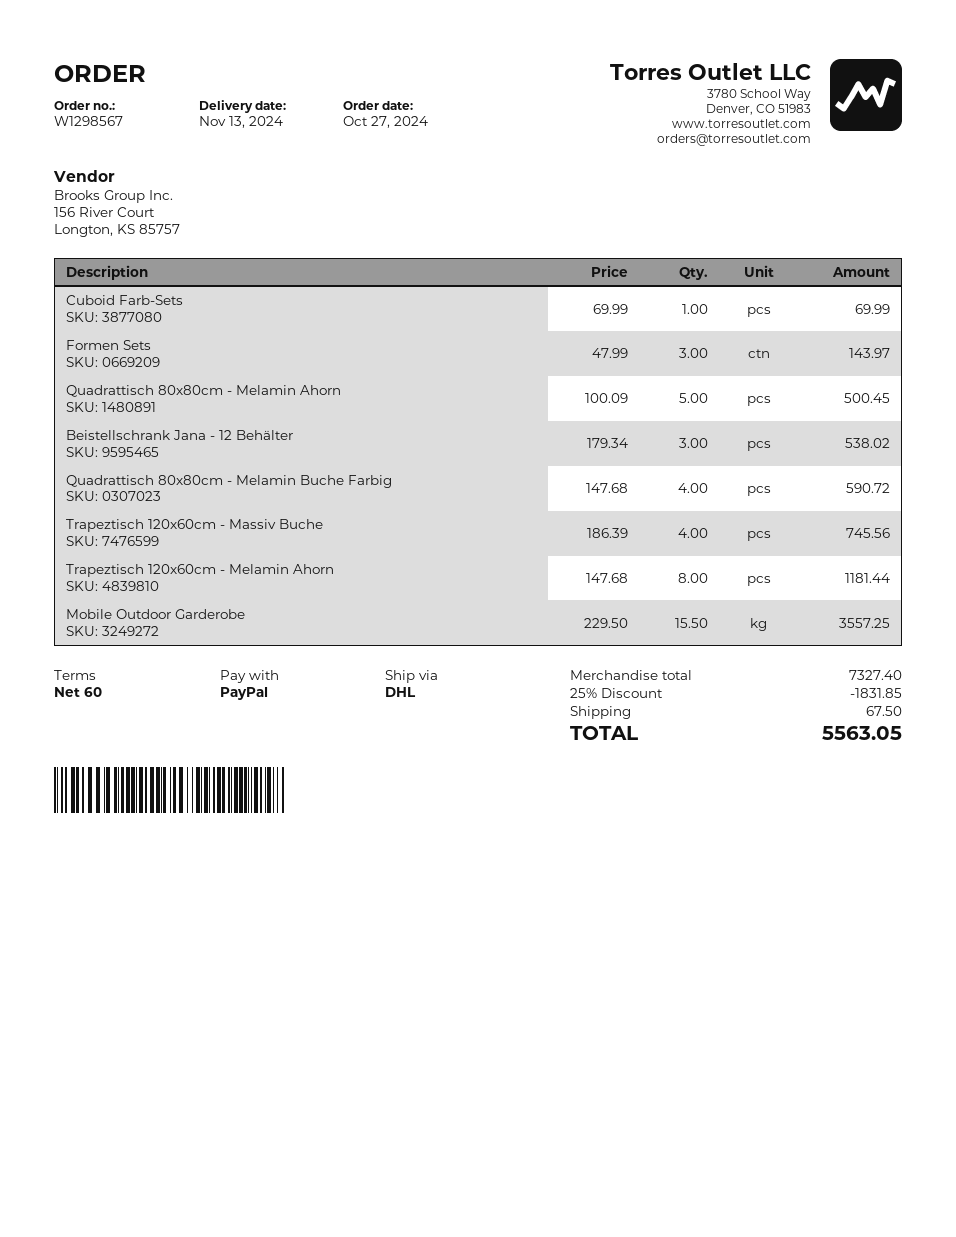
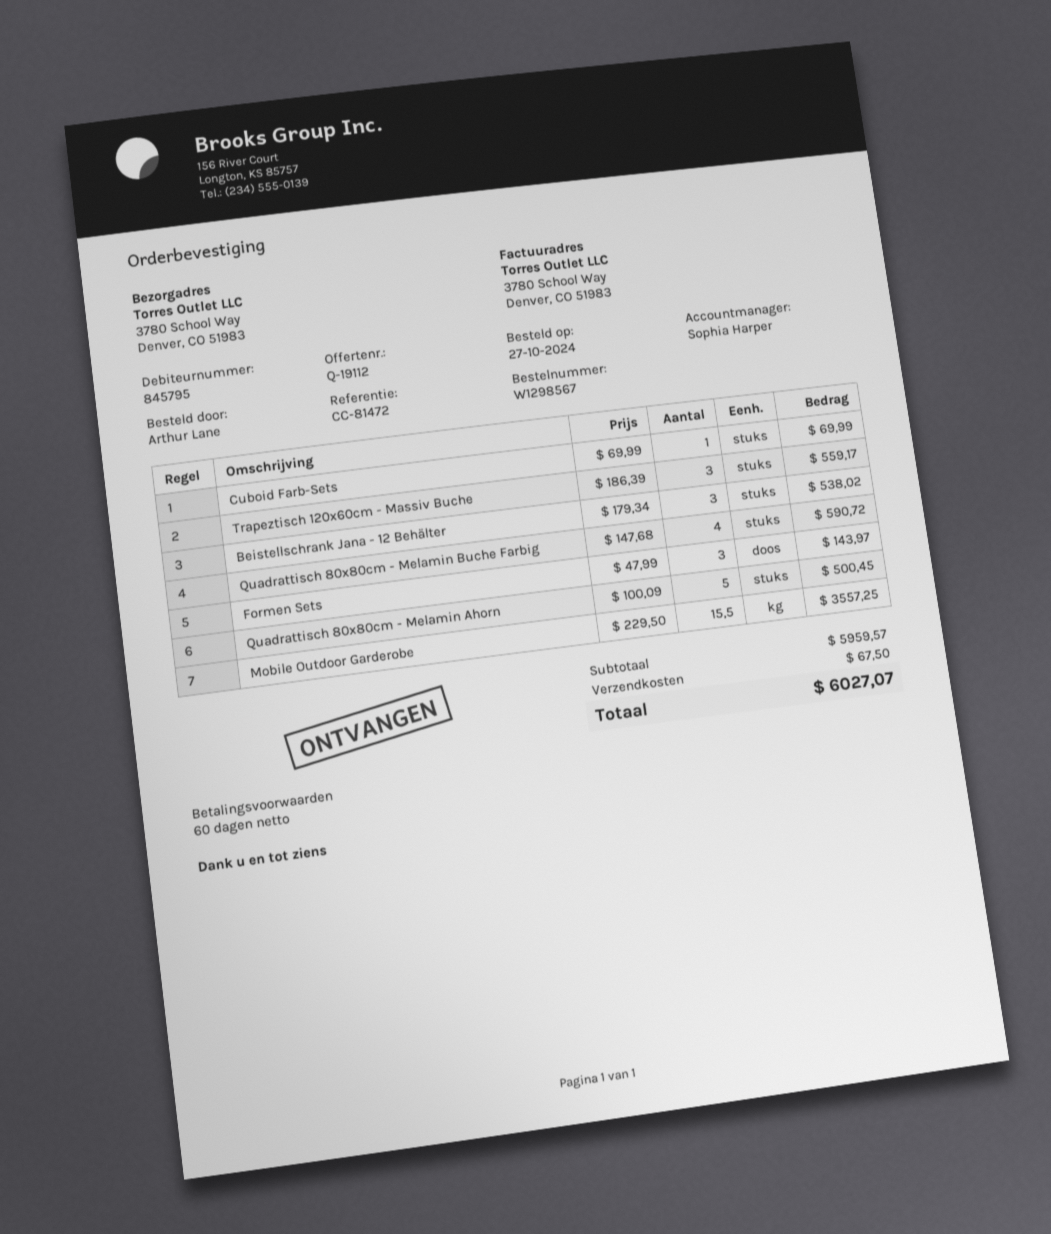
Trapeztisch 120x60cm - Massiv Buche: 4 x 186.39 = 745.56 -> 3 x 186.39 = 559.17
Trapeztisch 120x60cm - Melamin Ahorn: 8 x 147.68 = 1181.44 -> none
subtotal: 7327.40 -> 5959.57
discount: 25% = 1831.85 -> none
total: 5563.05 -> 6027.07

